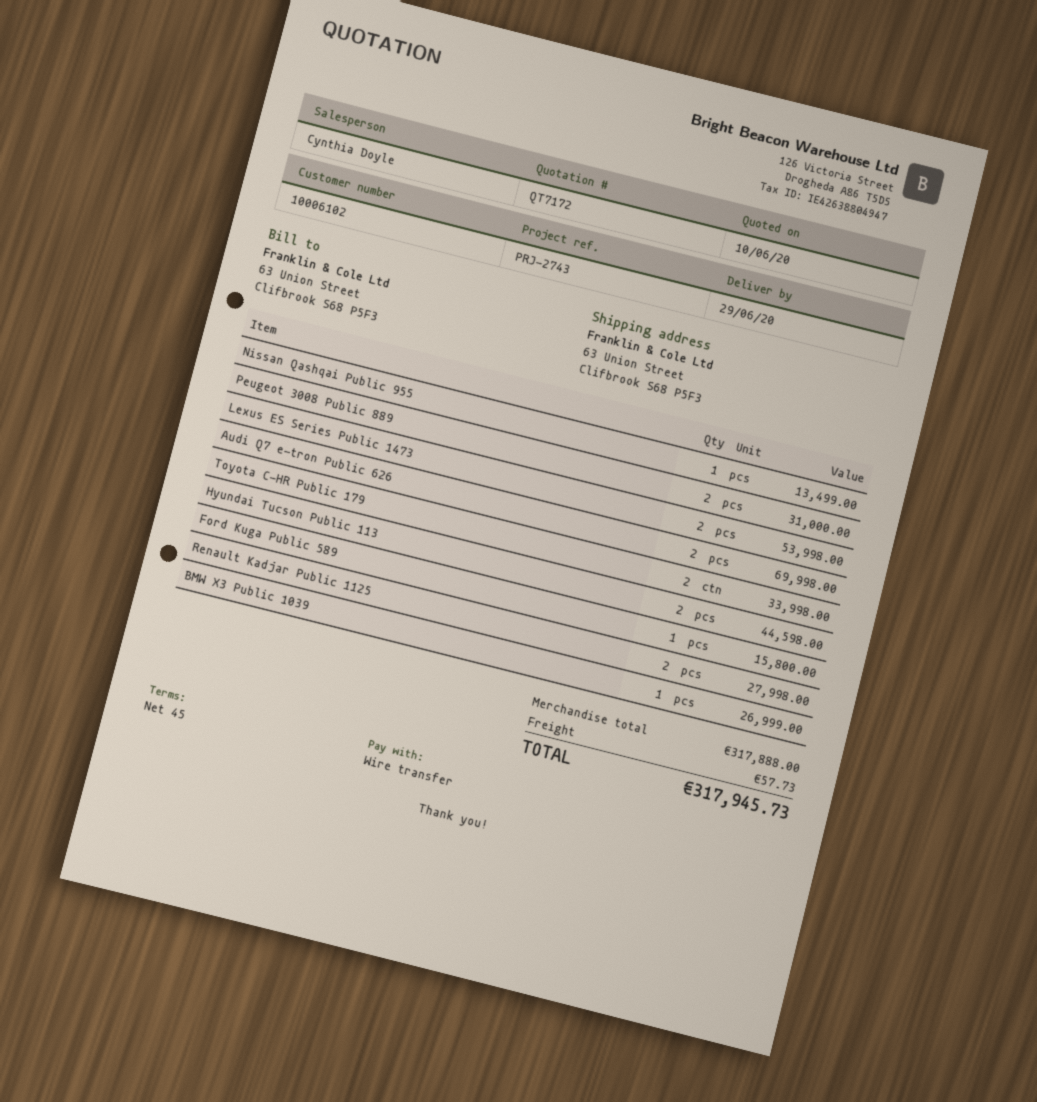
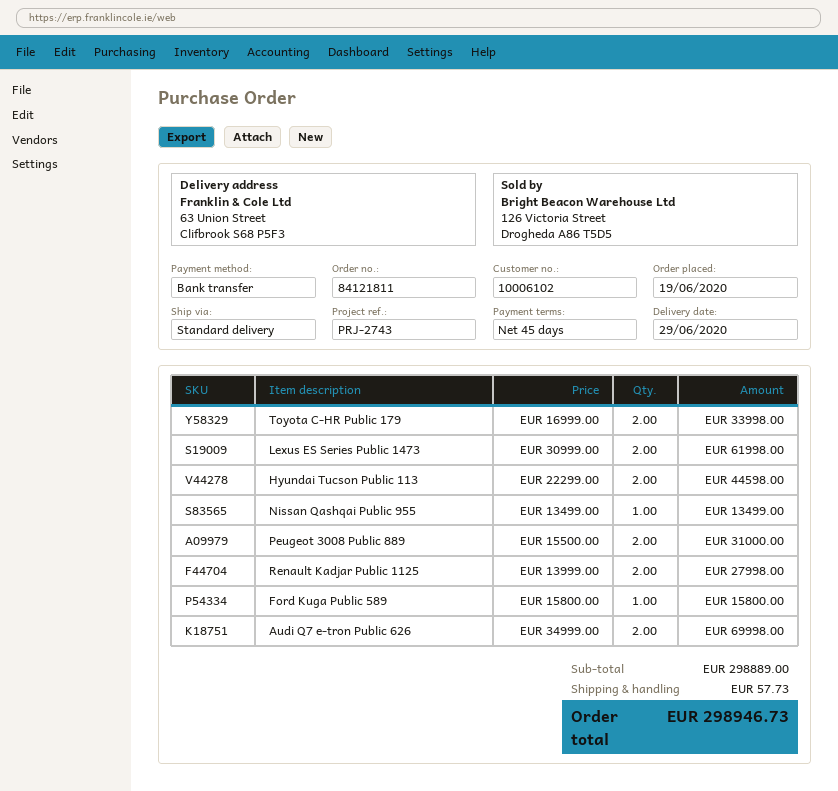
Lexus ES Series Public 1473: 2 for 53998.00 -> 2 for 61998.00
BMW X3 Public 1039: 1 for 26999.00 -> none
subtotal: 317888.00 -> 298889.00
total: 317945.73 -> 298946.73

